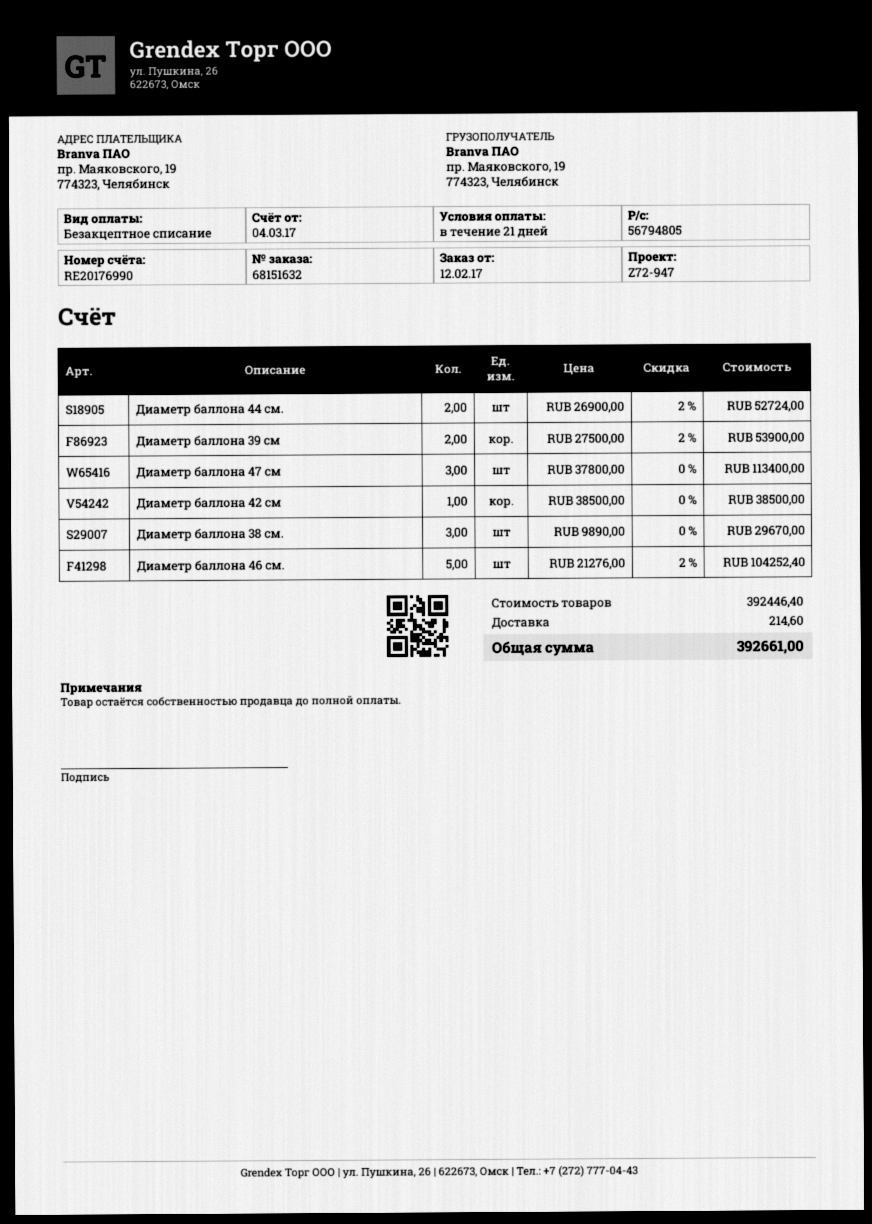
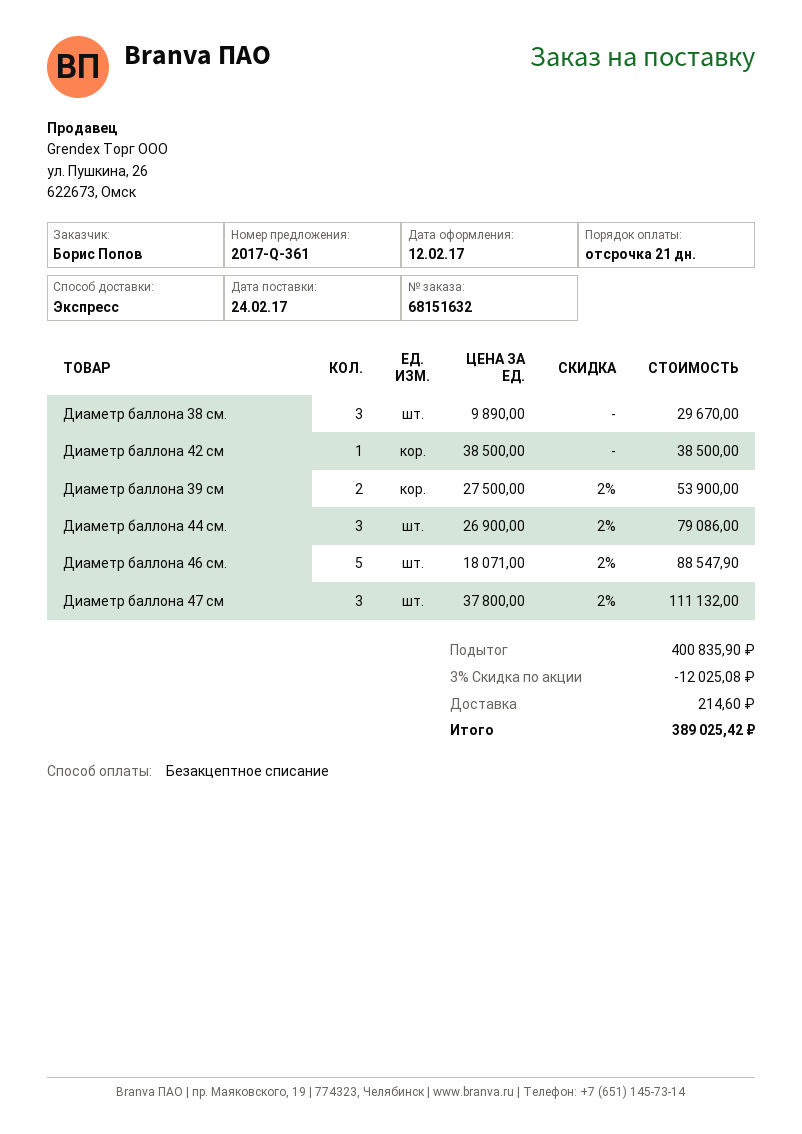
Диаметр баллона 44 см.: 2 x 26900.00 - 2% = 52724.00 -> 3 x 26900.00 - 2% = 79086.00
Диаметр баллона 47 см: 3 x 37800.00 = 113400.00 -> 3 x 37800.00 - 2% = 111132.00
Диаметр баллона 46 см.: 5 x 21276.00 - 2% = 104252.40 -> 5 x 18071.00 - 2% = 88547.90
subtotal: 392446.40 -> 400835.90
discount: none -> 3% = 12025.08
total: 392661.00 -> 389025.42

